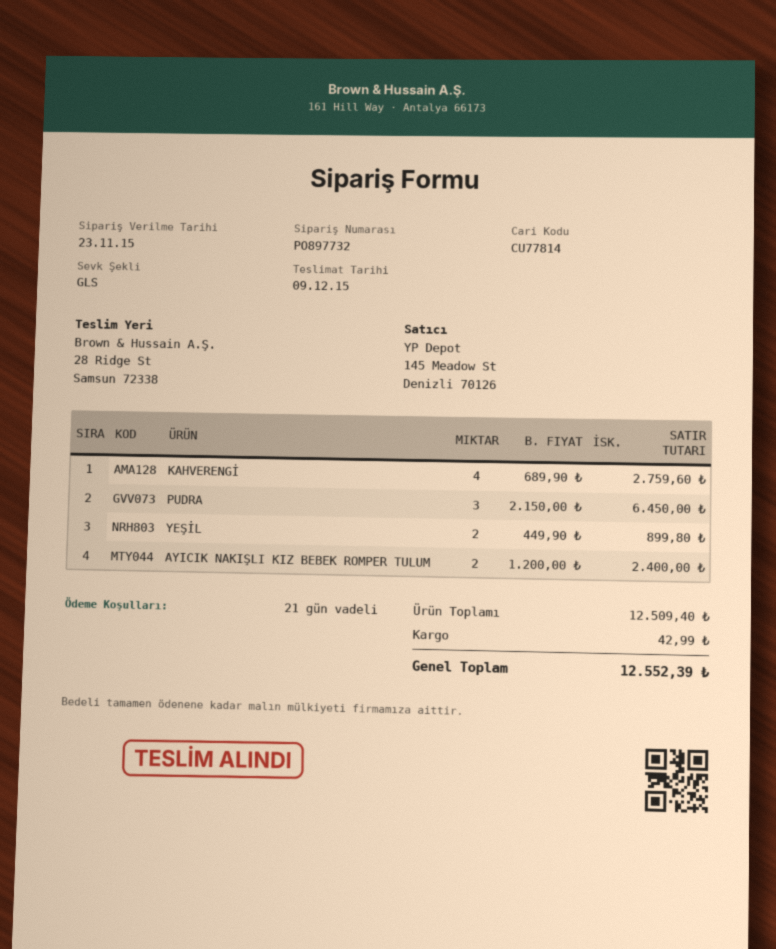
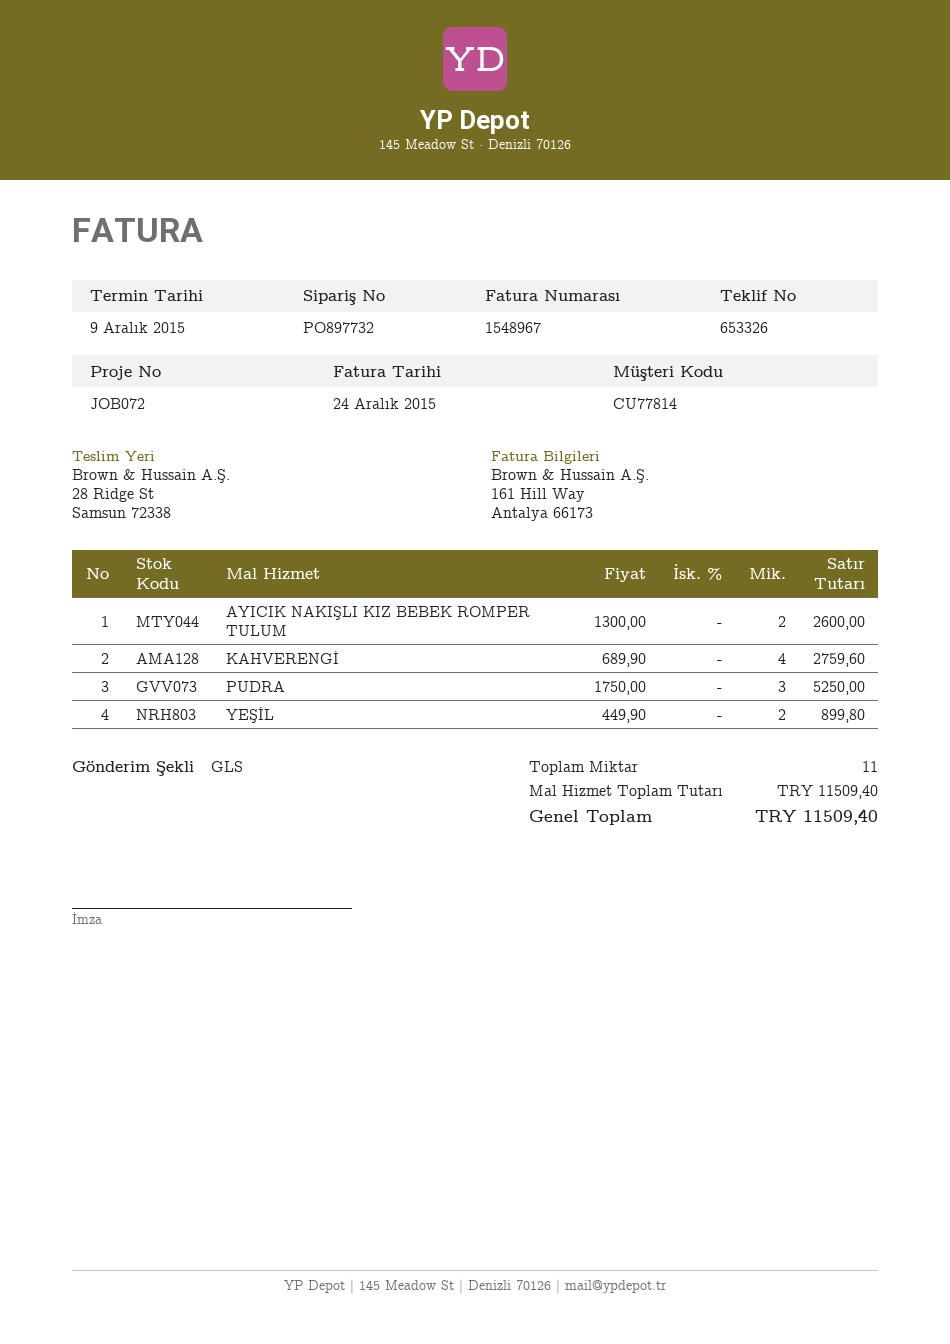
PUDRA: 3 x 2150.00 = 6450.00 -> 3 x 1750.00 = 5250.00
AYICIK NAKIŞLI KIZ BEBEK ROMPER TULUM: 2 x 1200.00 = 2400.00 -> 2 x 1300.00 = 2600.00
subtotal: 12509.40 -> 11509.40
shipping: 42.99 -> none
total: 12552.39 -> 11509.40

